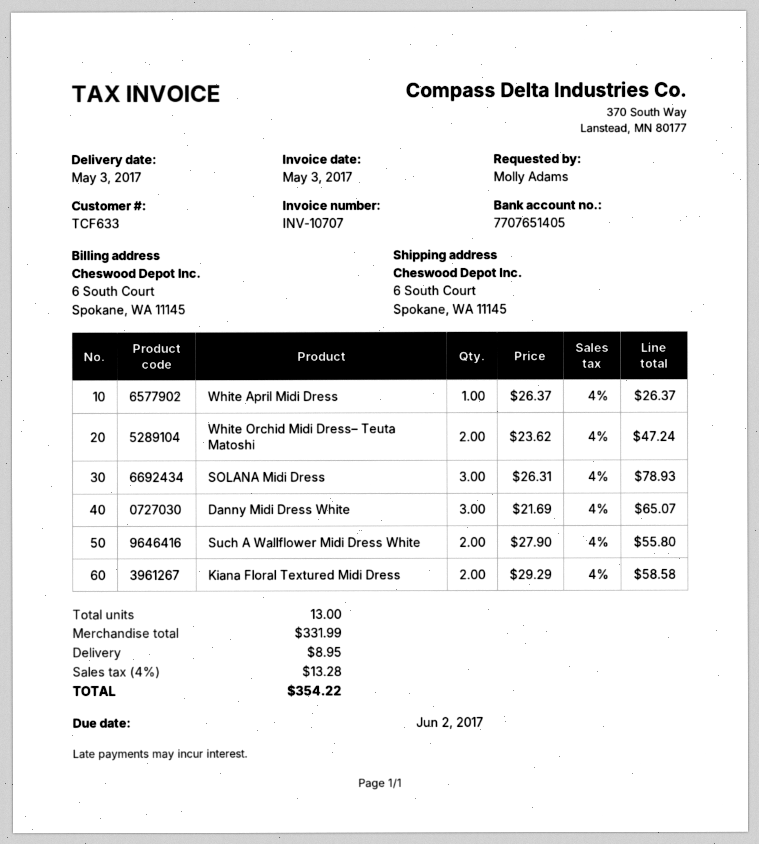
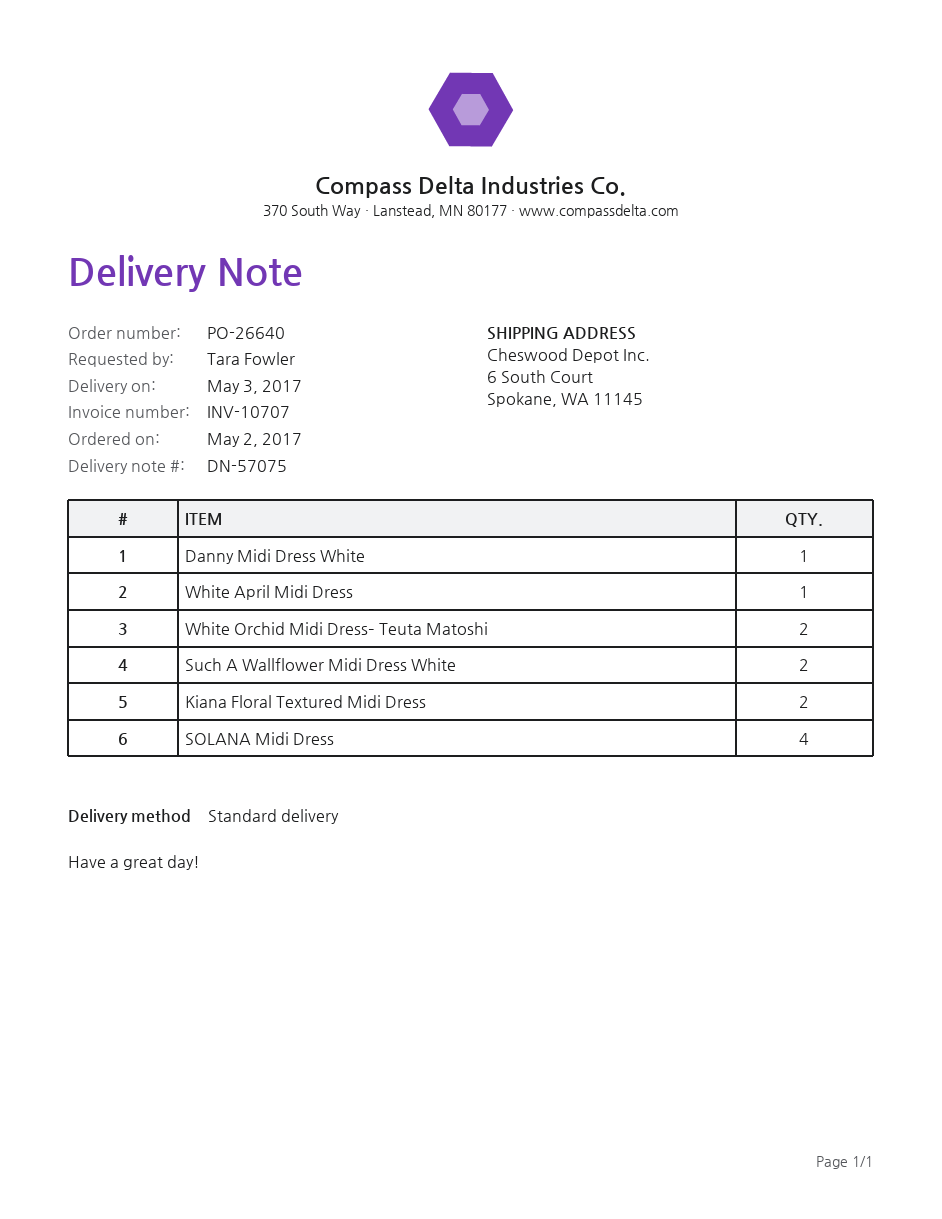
ordered by: Molly Adams -> Tara Fowler
SOLANA Midi Dress: 3 -> 4
Danny Midi Dress White: 3 -> 1

